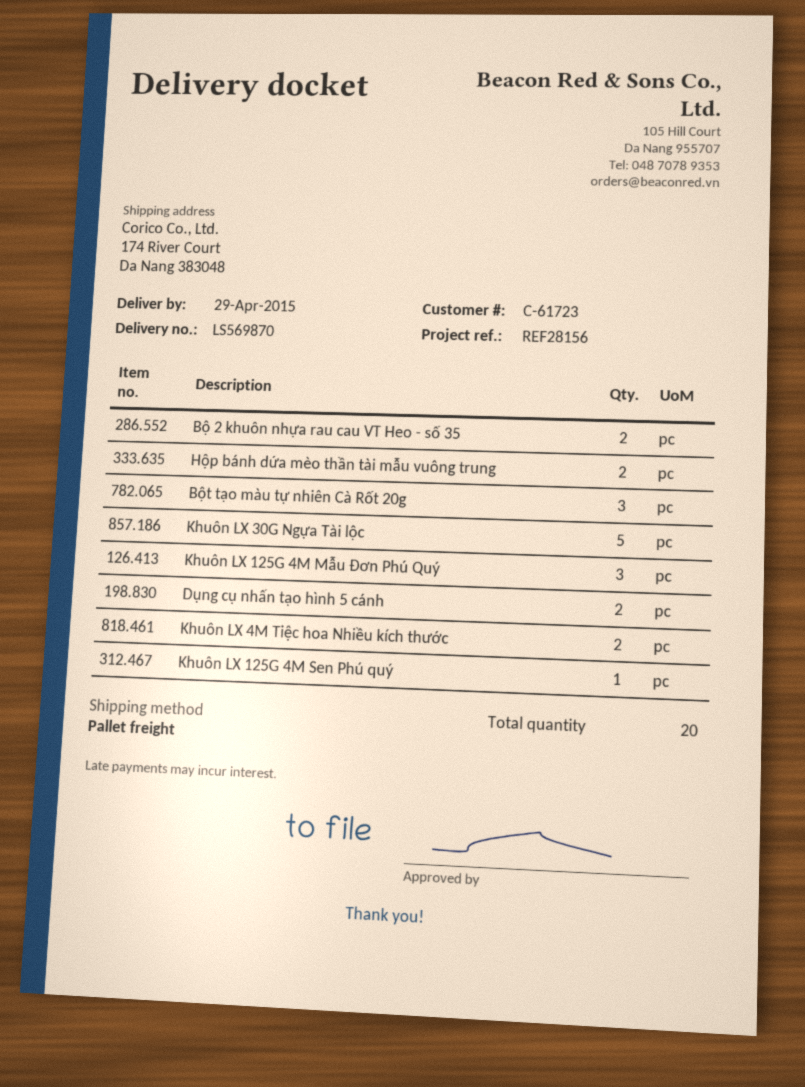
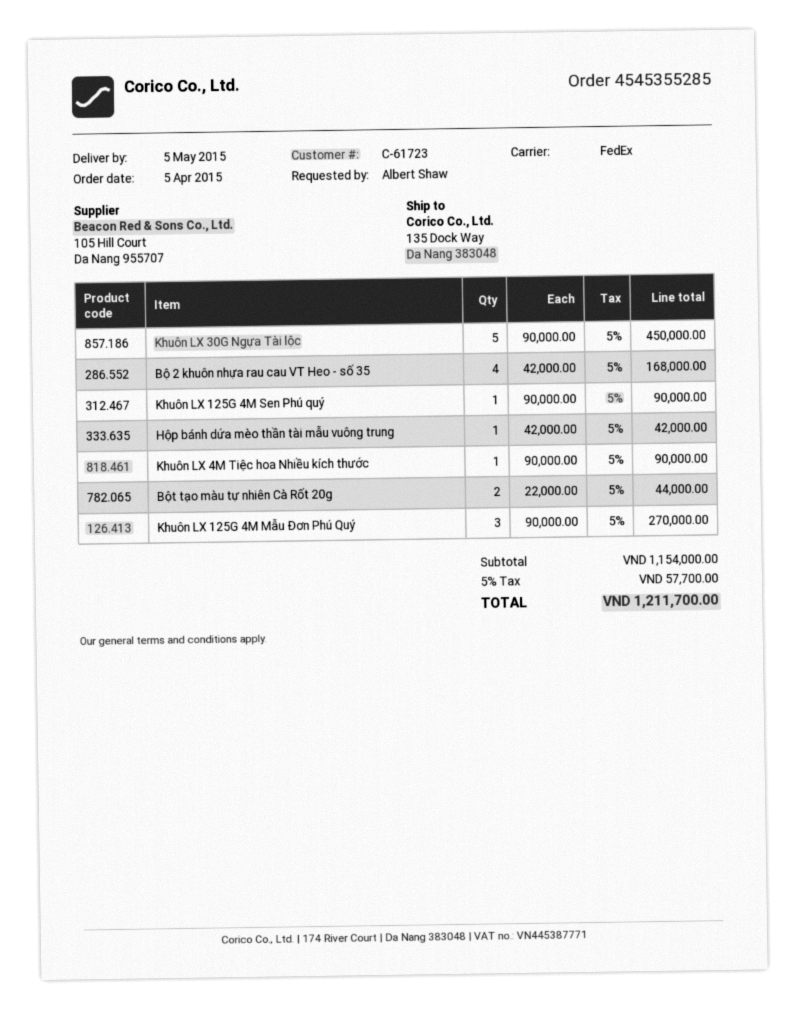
delivery date: 2015-04-29 -> 2015-05-05
shipping method: pallet freight -> FedEx
ship to: 174 River Court, Da Nang 383048 -> 135 Dock Way, Da Nang 383048
Bộ 2 khuôn nhựa rau cau VT Heo - số 35: 2 -> 4
Hộp bánh dứa mèo thần tài mẫu vuông trung: 2 -> 1
Bột tạo màu tự nhiên Cà Rốt 20g: 3 -> 2
Dụng cụ nhấn tạo hình 5 cánh: 2 -> none
Khuôn LX 4M Tiệc hoa Nhiều kích thước: 2 -> 1

